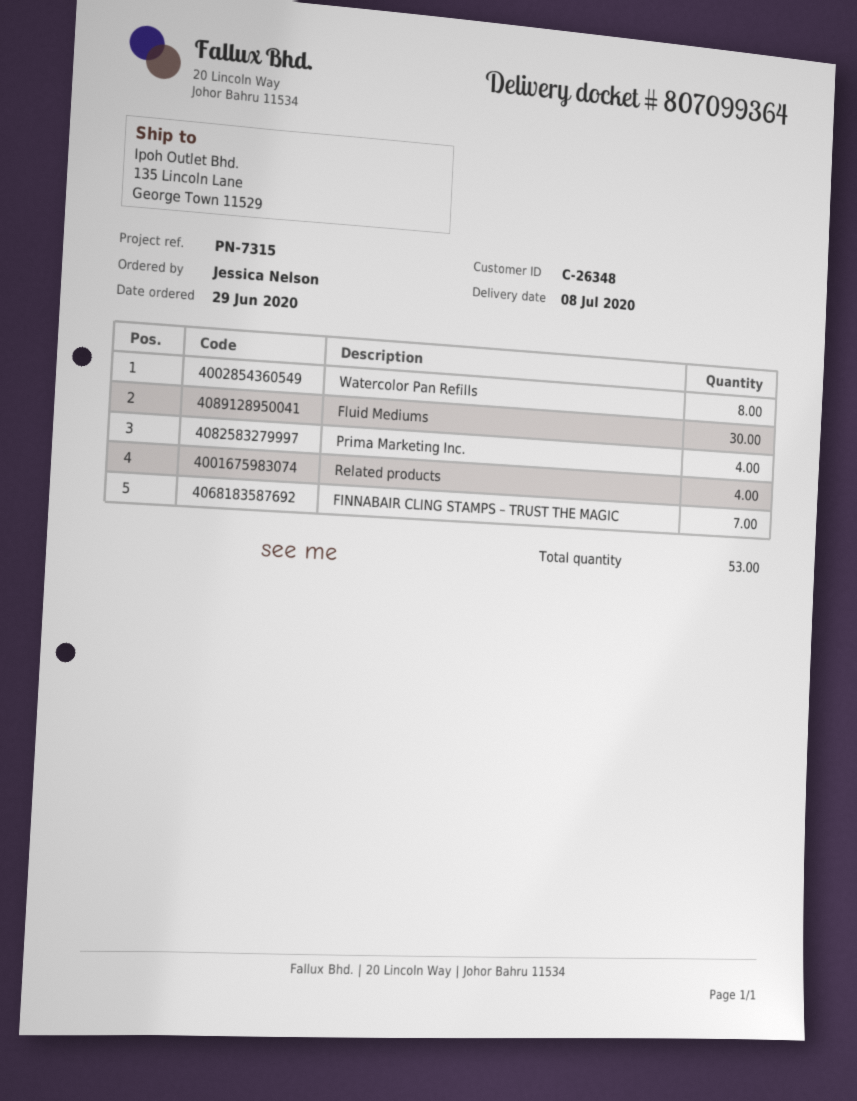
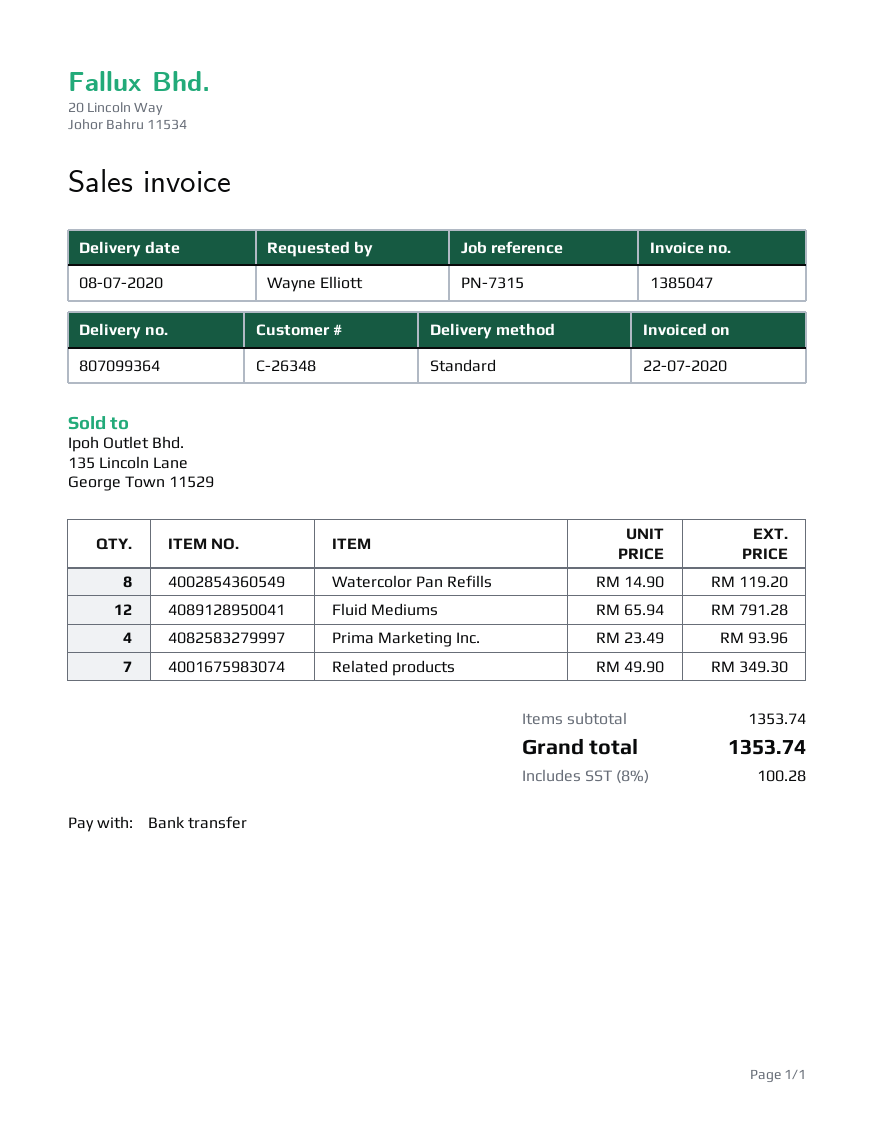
ordered by: Jessica Nelson -> Wayne Elliott
Fluid Mediums: 30 -> 12
Related products: 4 -> 7
FINNABAIR CLING STAMPS – TRUST THE MAGIC: 7 -> none

